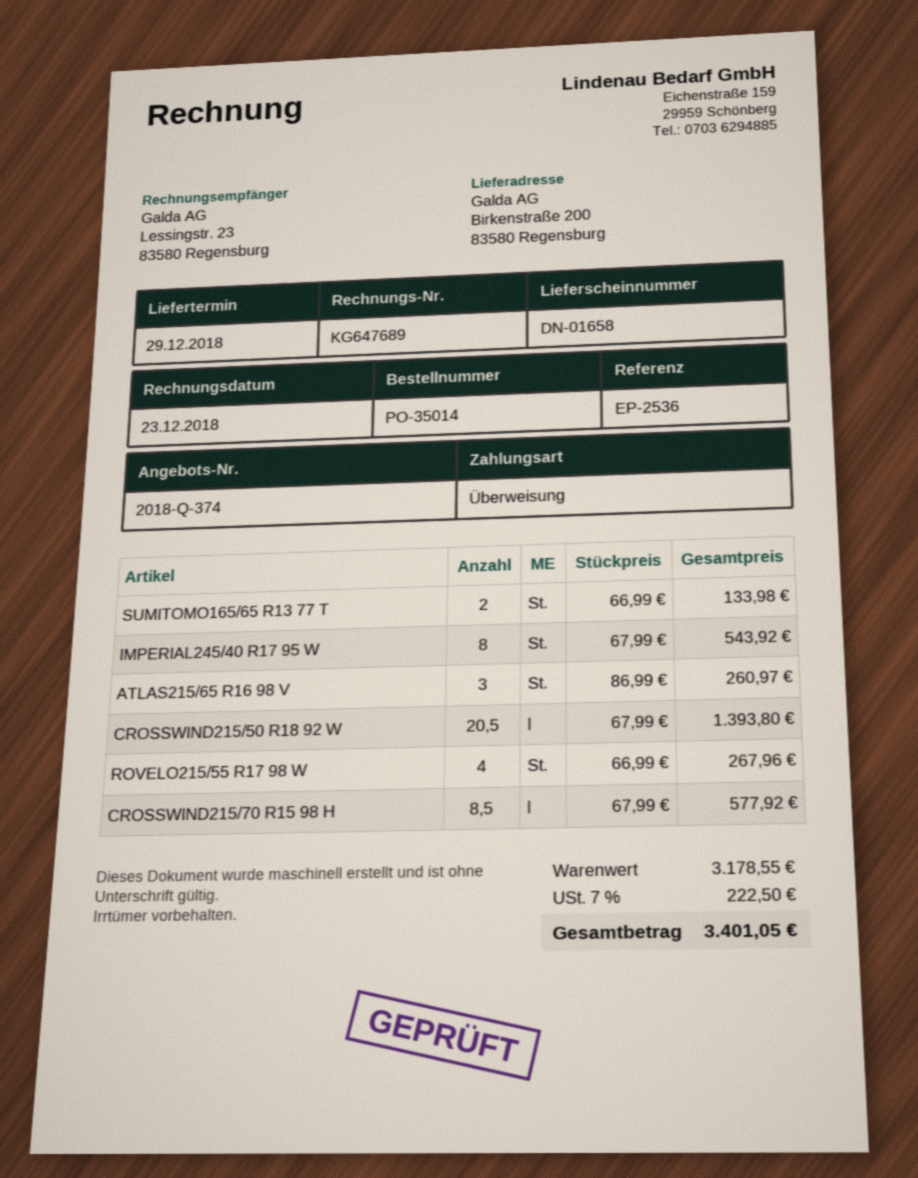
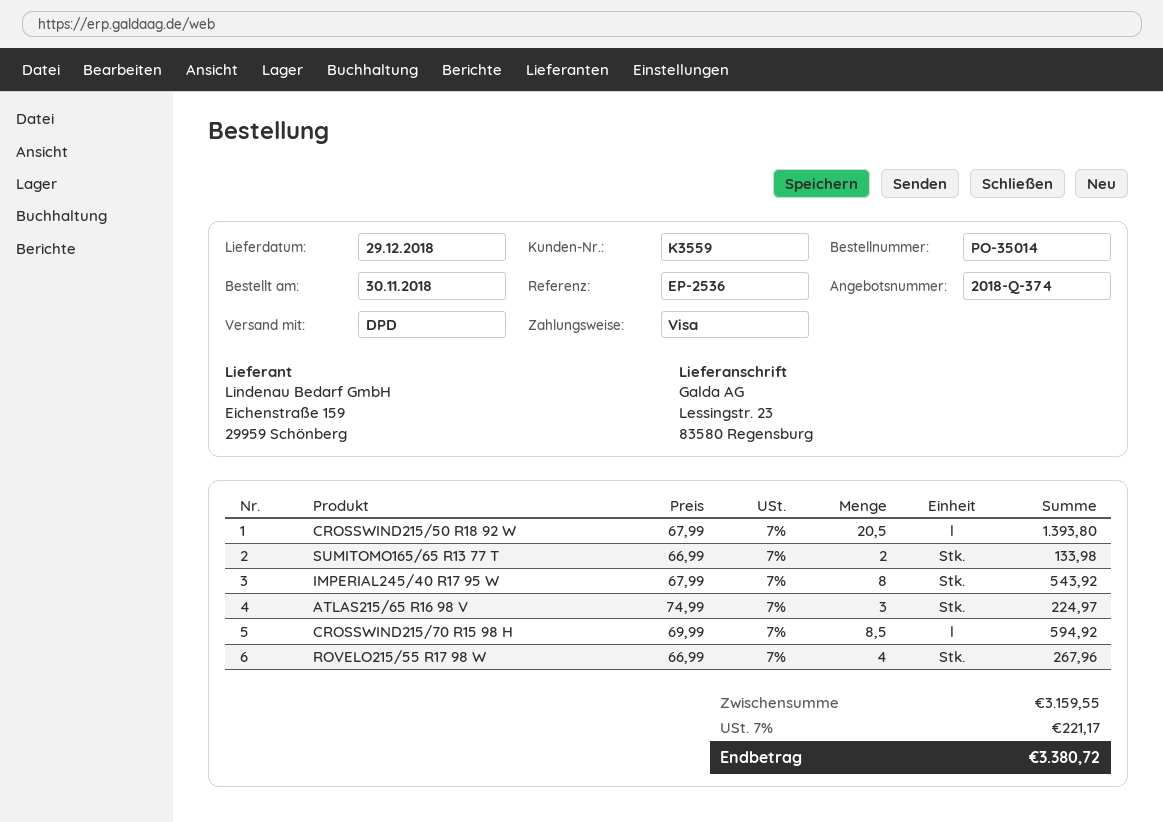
payment method: bank transfer -> Visa
ship to: Birkenstraße 200, 83580 Regensburg -> Lessingstr. 23, 83580 Regensburg
ATLAS215/65 R16 98 V: 3 x 86.99 = 260.97 -> 3 x 74.99 = 224.97
CROSSWIND215/70 R15 98 H: 8.5 x 67.99 = 577.92 -> 8.5 x 69.99 = 594.92
subtotal: 3178.55 -> 3159.55
tax: 7% = 222.50 -> 7% = 221.17
total: 3401.05 -> 3380.72

